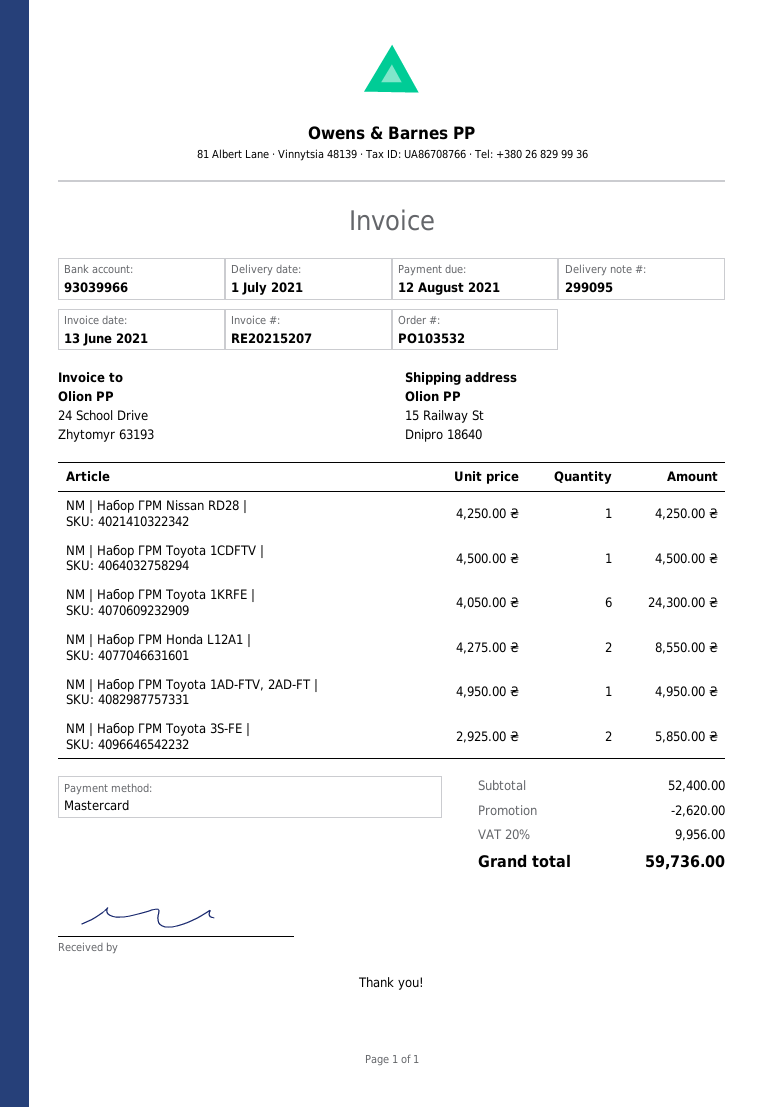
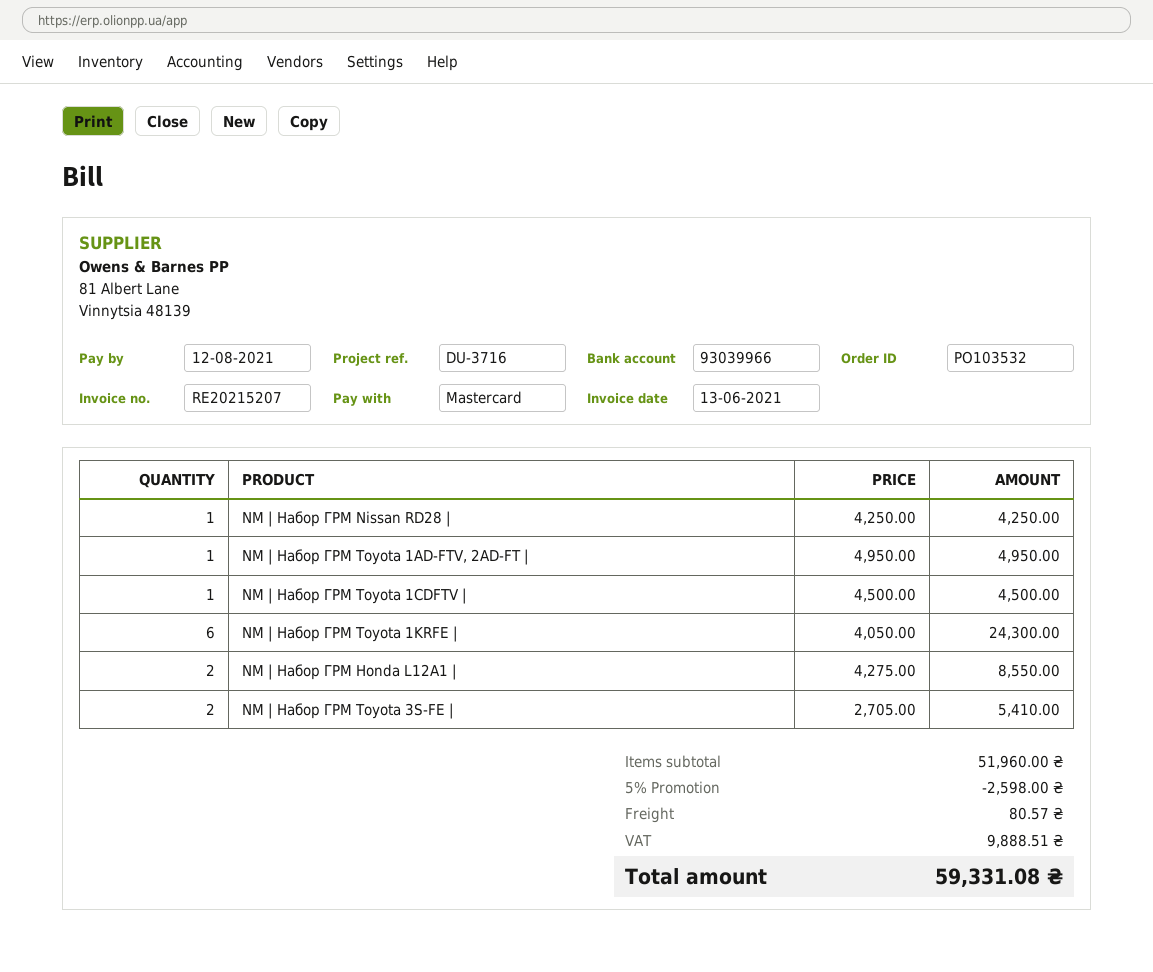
NM | Набор ГРМ Toyota 3S-FE |: 2 x 2925.00 = 5850.00 -> 2 x 2705.00 = 5410.00
subtotal: 52400.00 -> 51960.00
discount: 2620.00 -> 2598.00
shipping: none -> 80.57
tax: 9956.00 -> 9888.51
total: 59736.00 -> 59331.08

